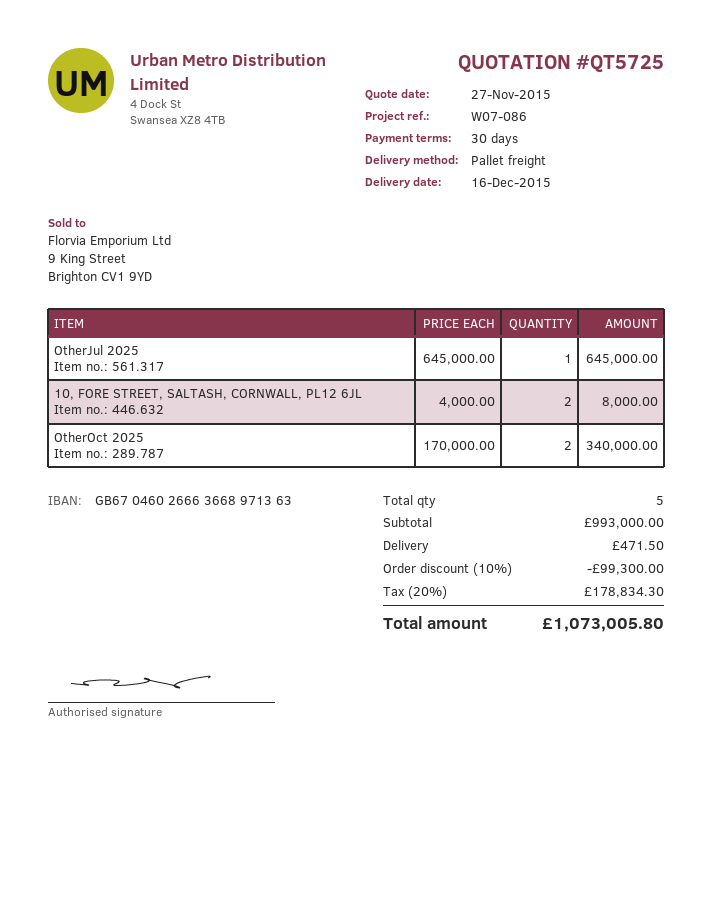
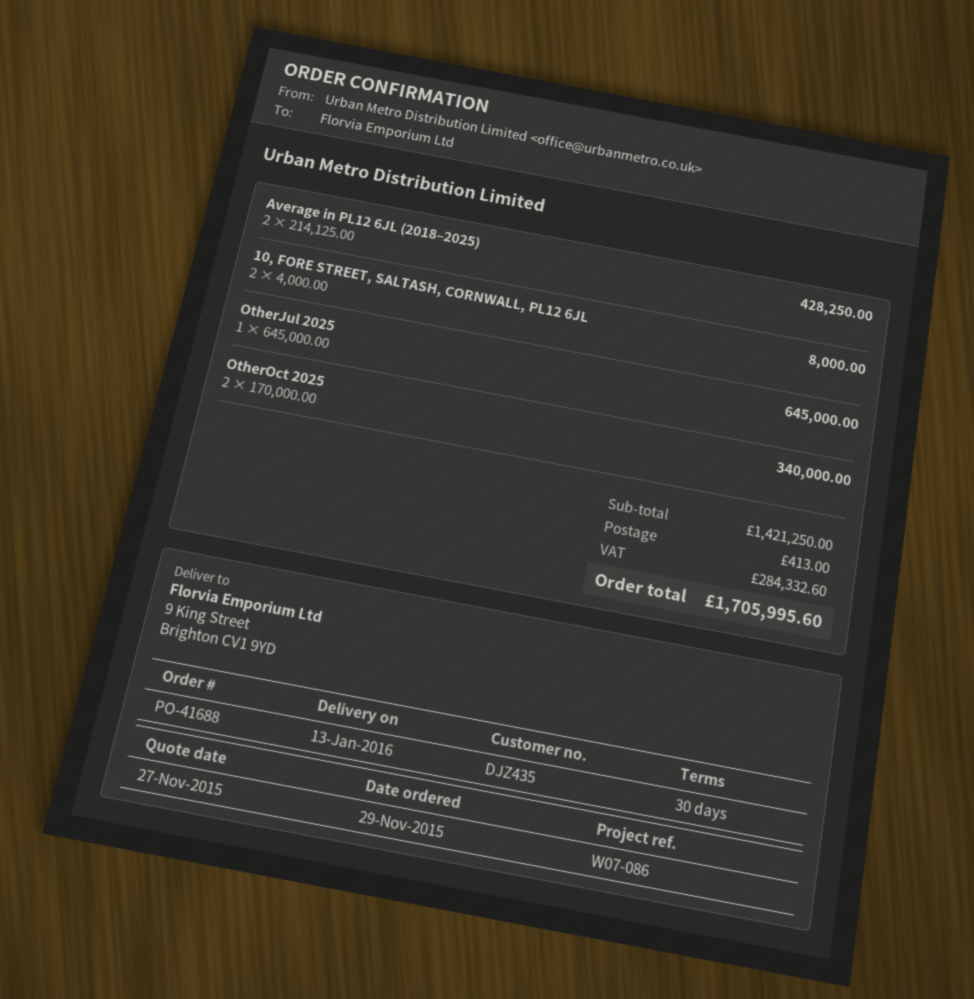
delivery date: 2015-12-16 -> 2016-01-13
Average in PL12 6JL (2018–2025): none -> 2 x 214125.00 = 428250.00
subtotal: 993000.00 -> 1421250.00
discount: 10% = 99300.00 -> none
shipping: 471.50 -> 413.00
tax: 178834.30 -> 284332.60
total: 1073005.80 -> 1705995.60

